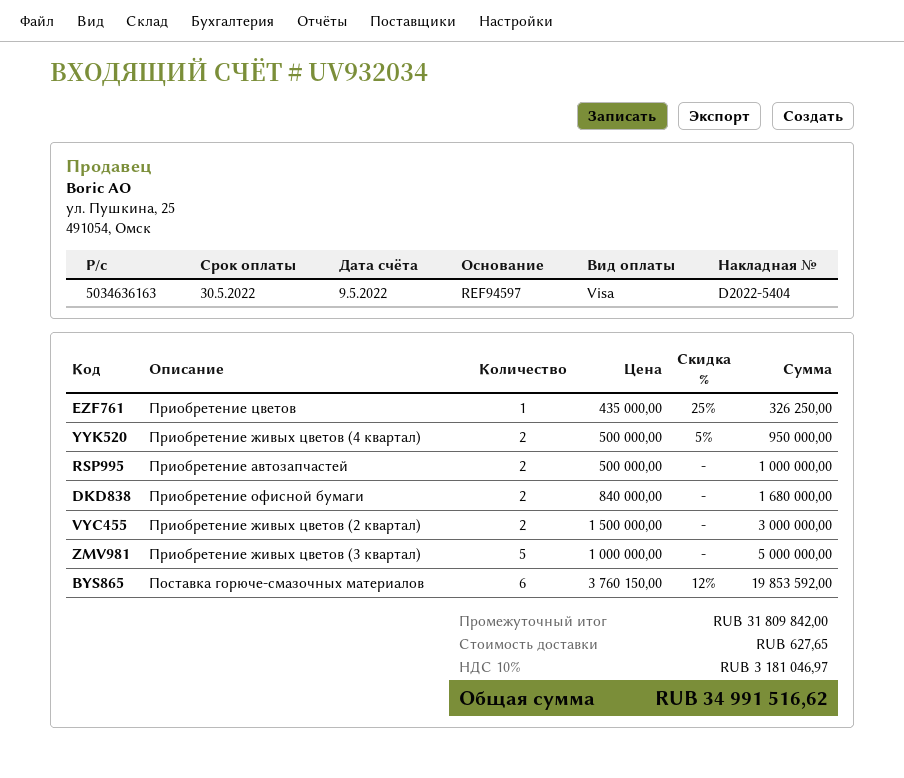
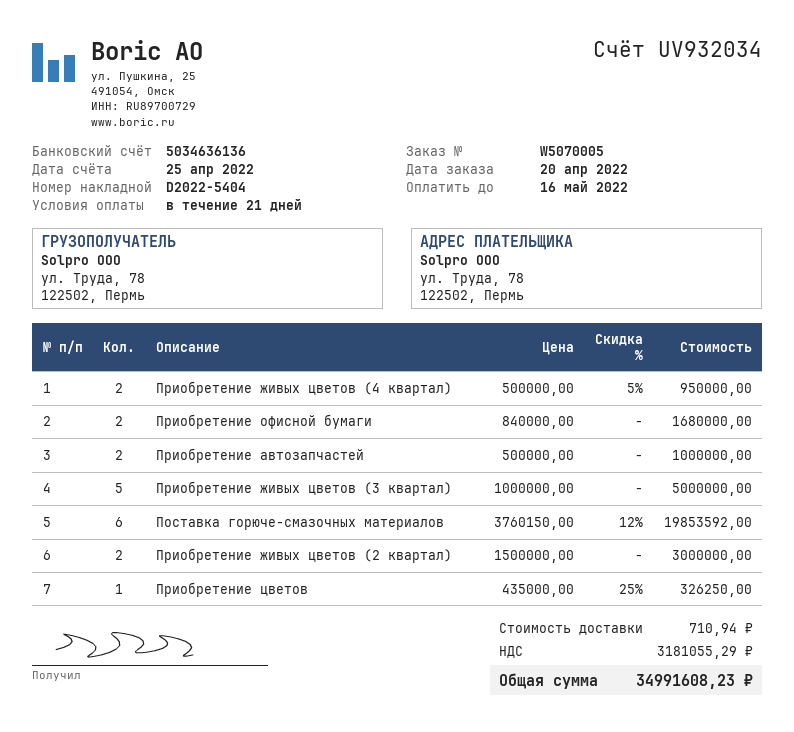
invoice date: 2022-05-09 -> 2022-04-25
due date: 2022-05-30 -> 2022-05-16
bank account: 5034636163 -> 5034636136
shipping: 627.65 -> 710.94
tax: 3181046.97 -> 3181055.29
total: 34991516.62 -> 34991608.23

